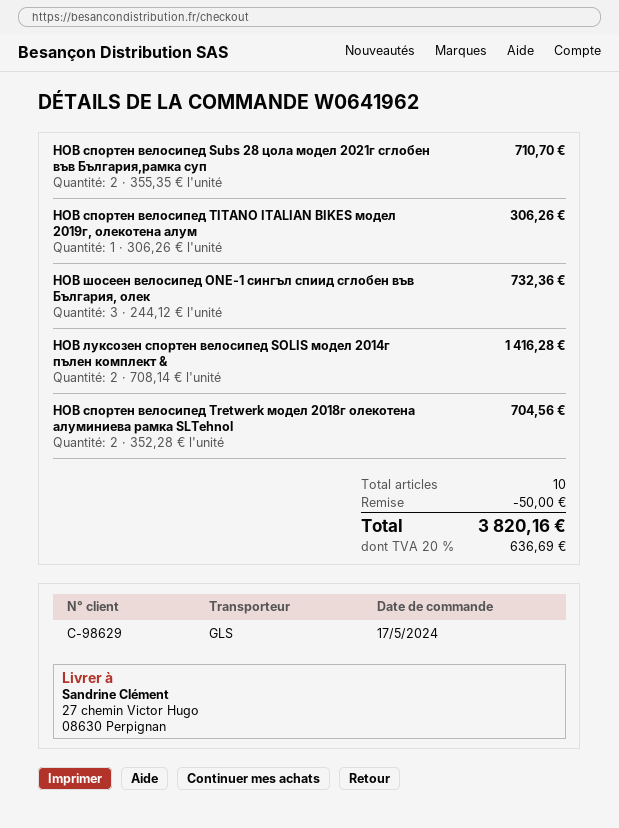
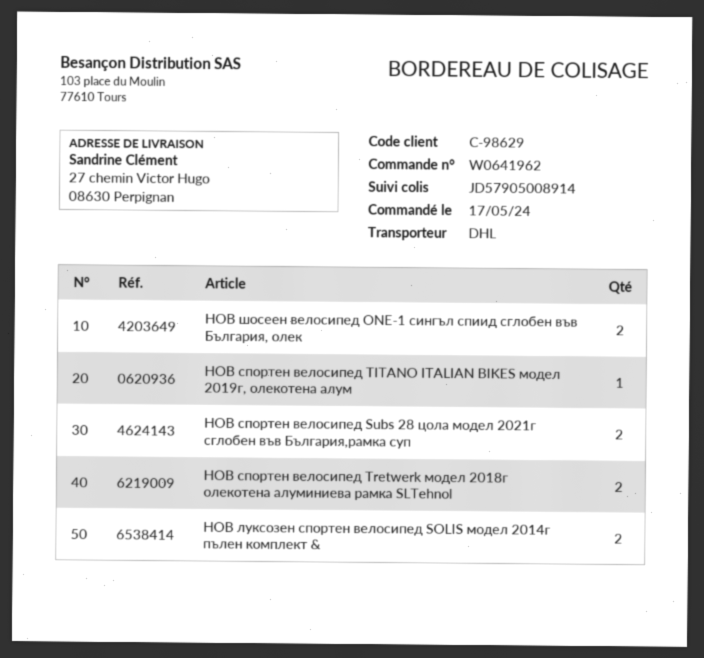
shipping method: GLS -> DHL
НОВ шосеен велосипед ONE-1 сингъл спиид сглобен във България, олек: 3 -> 2

